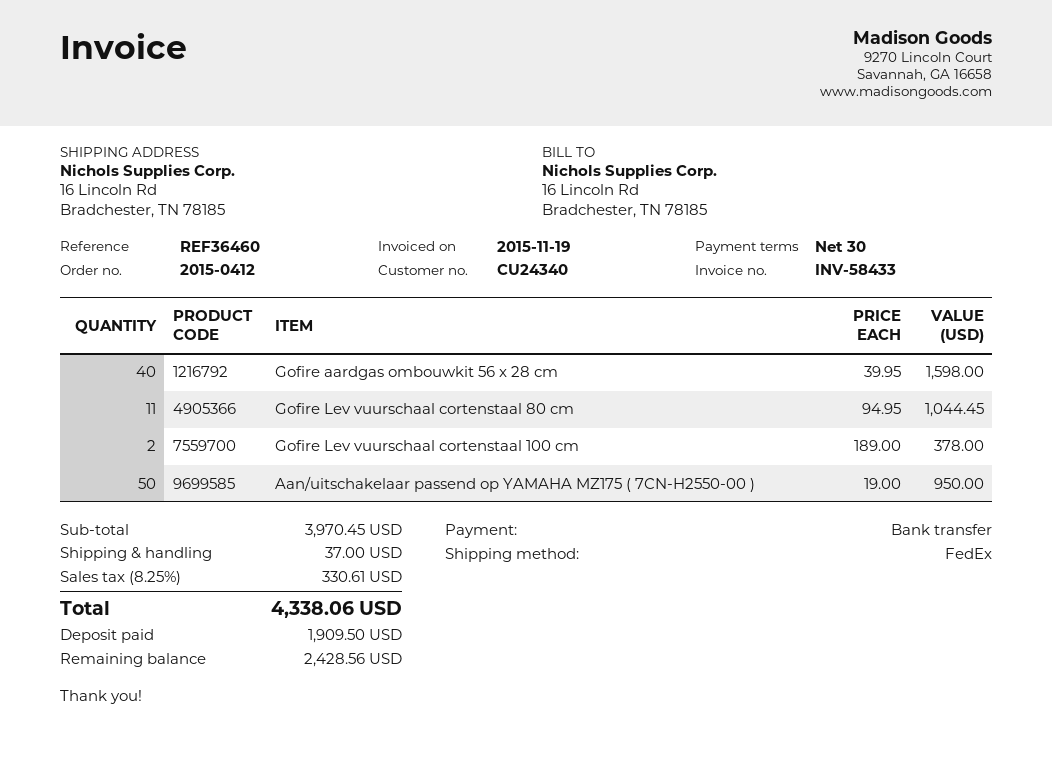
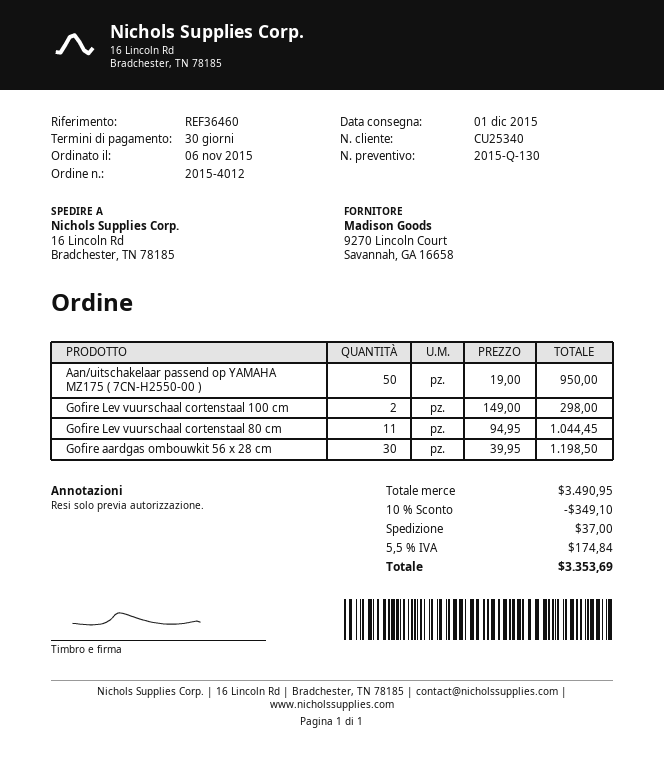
order number: 2015-0412 -> 2015-4012
customer number: CU24340 -> CU25340
Gofire aardgas ombouwkit 56 x 28 cm: 40 x 39.95 = 1598.00 -> 30 x 39.95 = 1198.50
Gofire Lev vuurschaal cortenstaal 100 cm: 2 x 189.00 = 378.00 -> 2 x 149.00 = 298.00
subtotal: 3970.45 -> 3490.95
discount: none -> 10% = 349.10
tax: 8.25% = 330.61 -> 5.5% = 174.84
total: 4338.06 -> 3353.69

